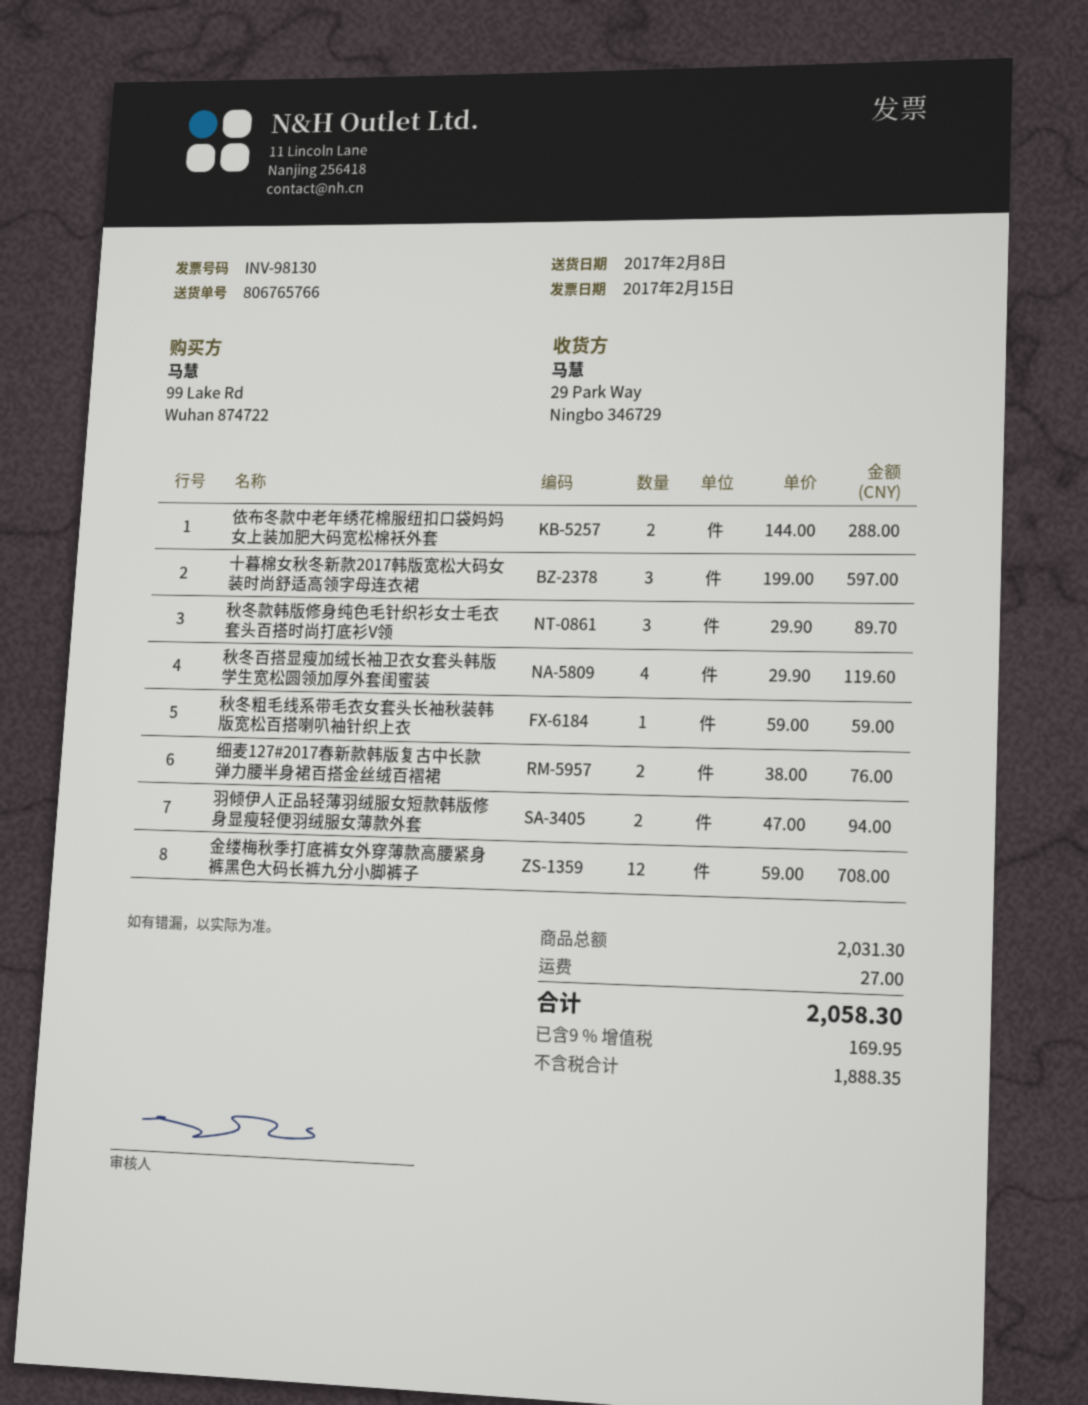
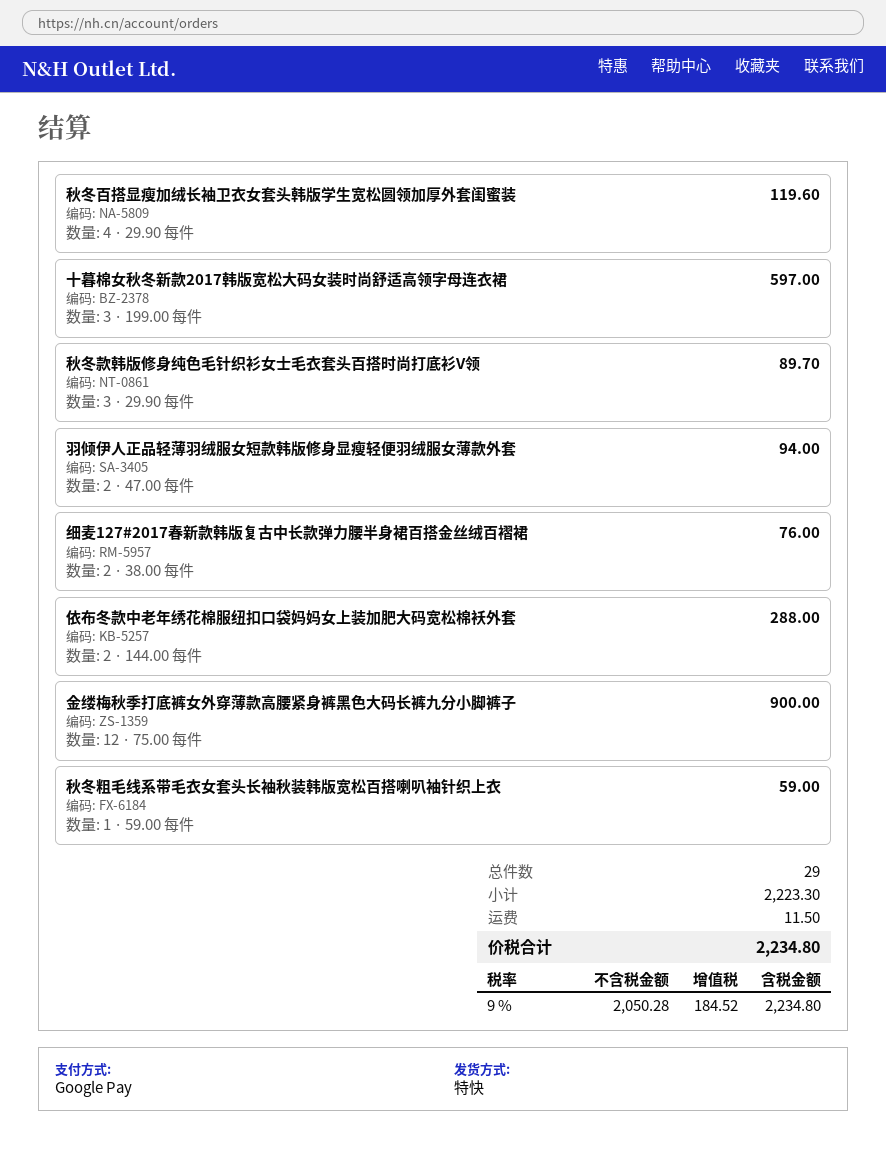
金缕梅秋季打底裤女外穿薄款高腰紧身裤黑色大码长裤九分小脚裤子: 12 x 59.00 = 708.00 -> 12 x 75.00 = 900.00
subtotal: 2031.30 -> 2223.30
shipping: 27.00 -> 11.50
net: 1888.35 -> 2050.28
tax: 9% = 169.95 -> 9% = 184.52
total: 2058.30 -> 2234.80

